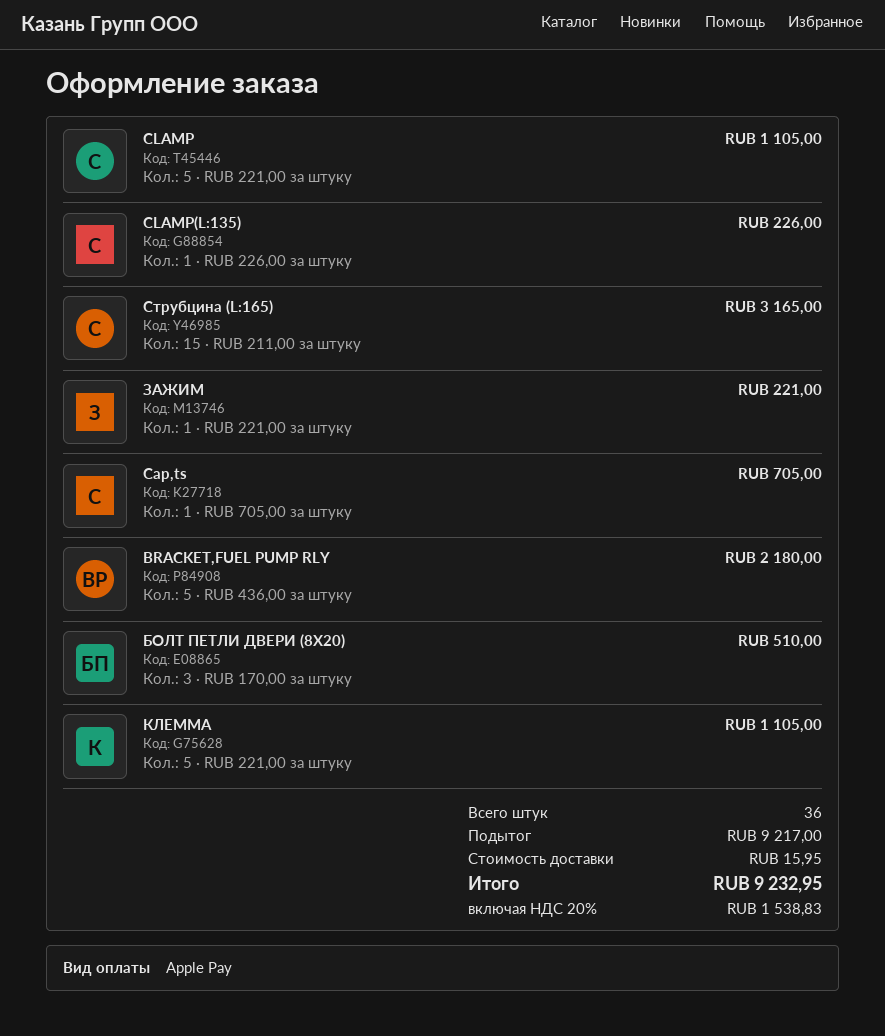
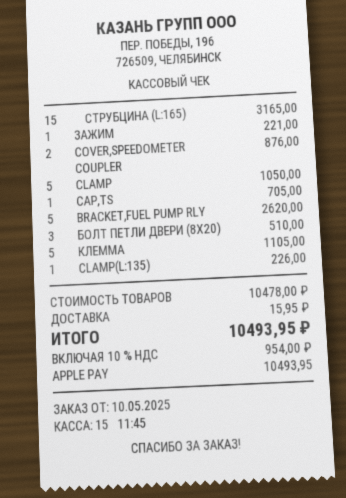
CLAMP: 5 for 1105.00 -> 5 for 1050.00
BRACKET,FUEL PUMP RLY: 5 for 2180.00 -> 5 for 2620.00
COVER,SPEEDOMETER COUPLER: none -> 2 for 876.00
subtotal: 9217.00 -> 10478.00
tax: 20% = 1538.83 -> 10% = 954.00
total: 9232.95 -> 10493.95

